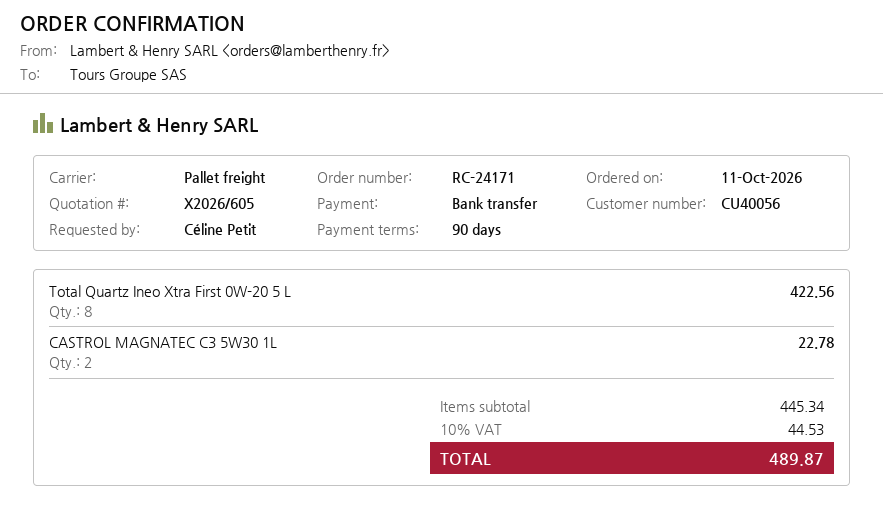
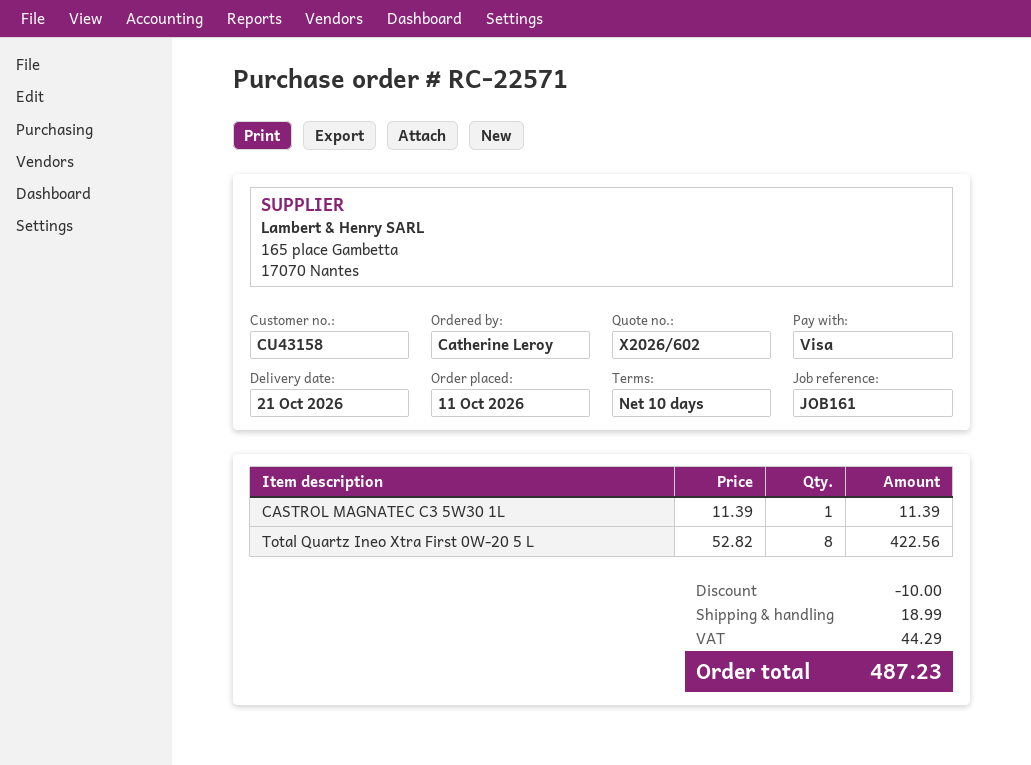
quote number: X2026/605 -> X2026/602
order number: RC-24171 -> RC-22571
payment terms: 90 days -> 10 days
customer number: CU40056 -> CU43158
ordered by: Céline Petit -> Catherine Leroy
payment method: bank transfer -> Visa
CASTROL MAGNATEC C3 5W30 1L: 2 for 22.78 -> 1 for 11.39
discount: none -> 10.00
shipping: none -> 18.99
tax: 44.53 -> 44.29
total: 489.87 -> 487.23

